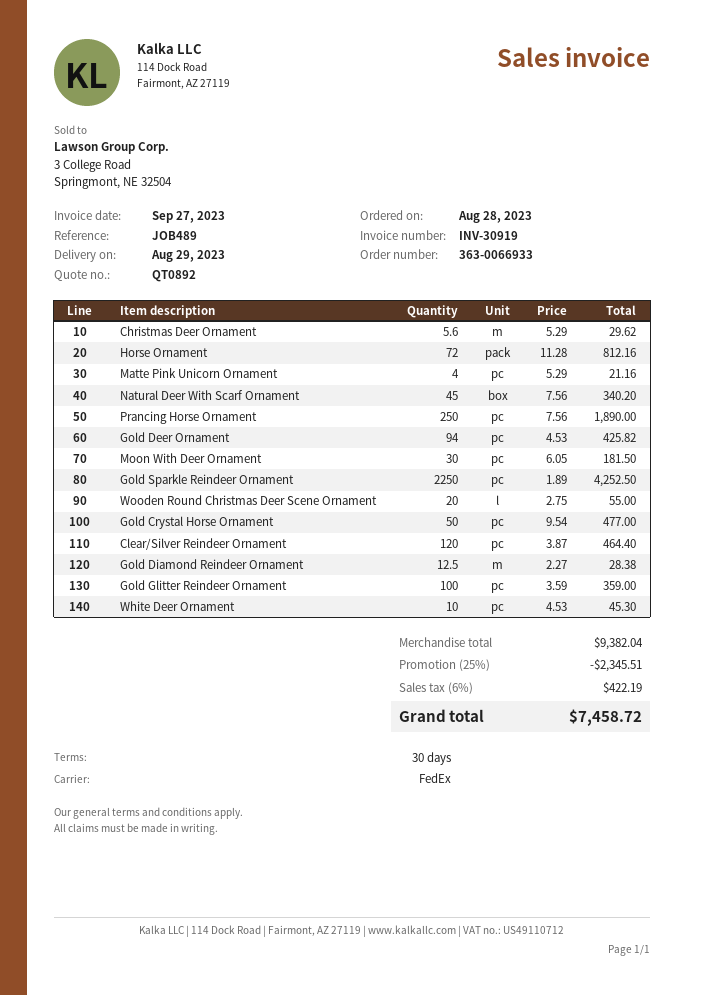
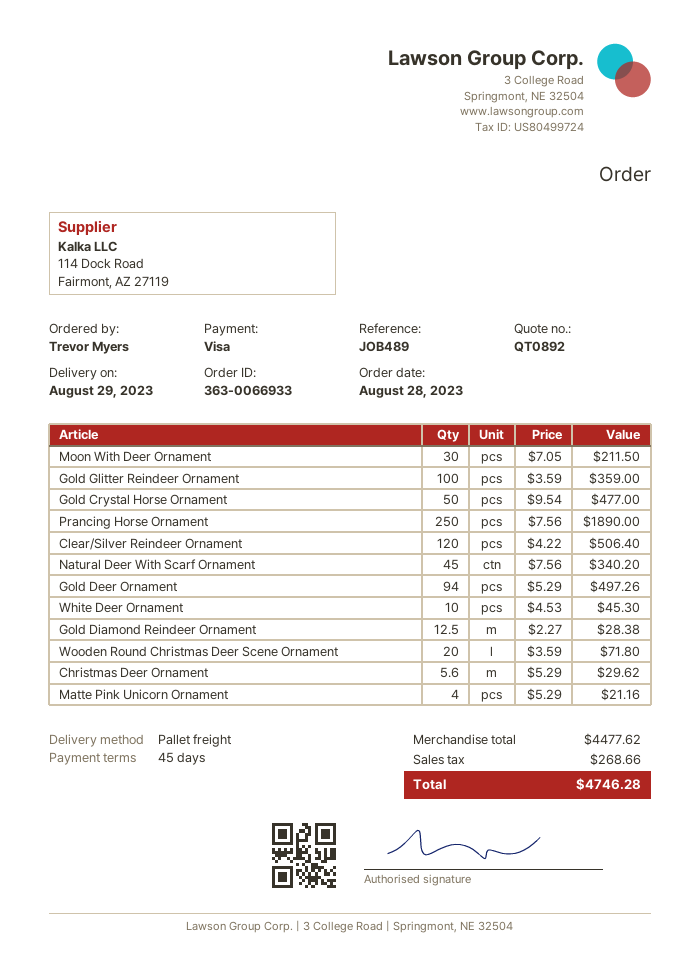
payment terms: 30 days -> 45 days
shipping method: FedEx -> pallet freight
Horse Ornament: 72 x 11.28 = 812.16 -> none
Gold Deer Ornament: 94 x 4.53 = 425.82 -> 94 x 5.29 = 497.26
Moon With Deer Ornament: 30 x 6.05 = 181.50 -> 30 x 7.05 = 211.50
Gold Sparkle Reindeer Ornament: 2250 x 1.89 = 4252.50 -> none
Wooden Round Christmas Deer Scene Ornament: 20 x 2.75 = 55.00 -> 20 x 3.59 = 71.80
Clear/Silver Reindeer Ornament: 120 x 3.87 = 464.40 -> 120 x 4.22 = 506.40
subtotal: 9382.04 -> 4477.62
discount: 25% = 2345.51 -> none
tax: 422.19 -> 268.66
total: 7458.72 -> 4746.28

